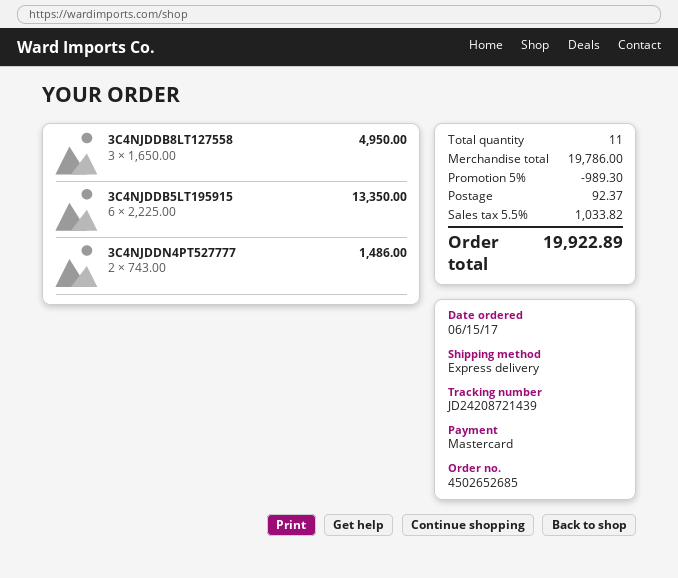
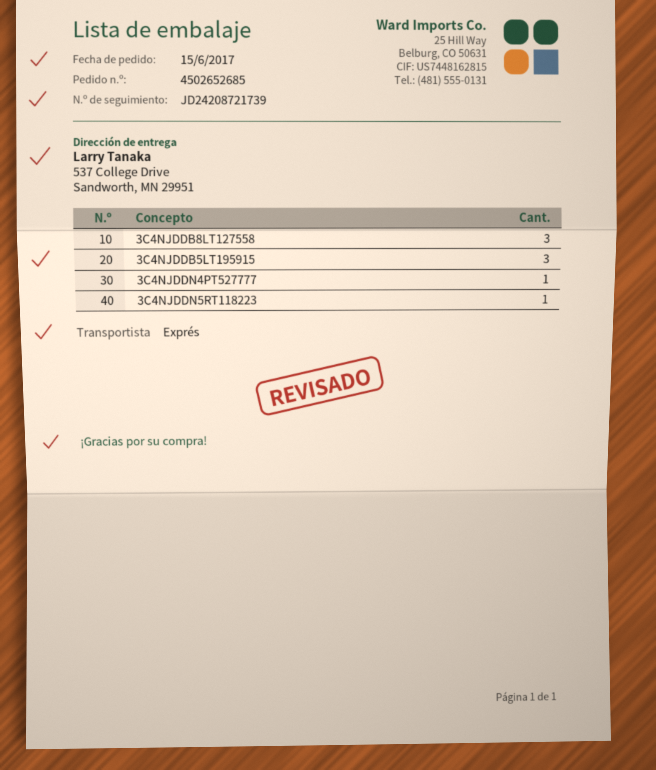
tracking number: JD24208721439 -> JD24208721739
3C4NJDDB5LT195915: 6 -> 3
3C4NJDDN4PT527777: 2 -> 1
3C4NJDDN5RT118223: none -> 1

